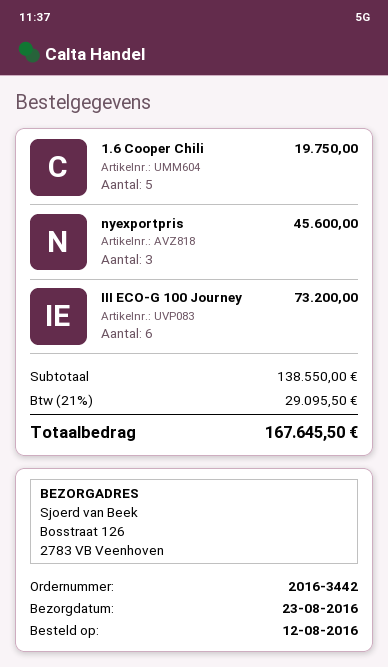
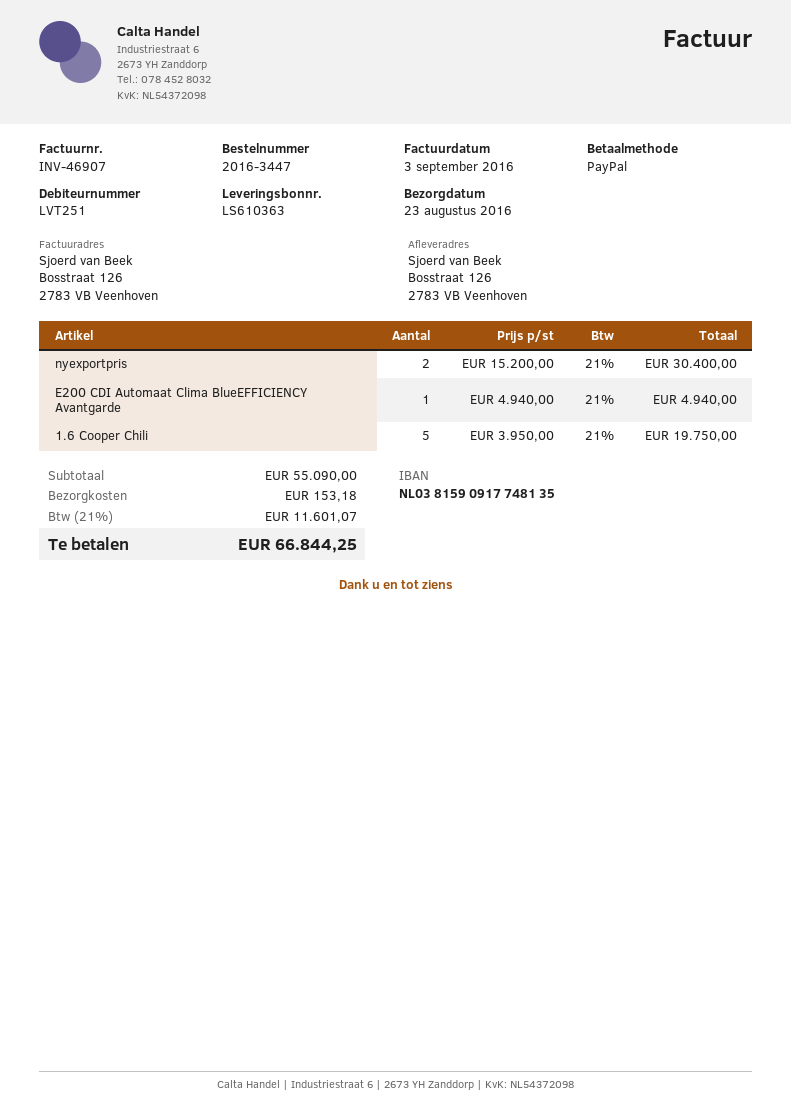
order number: 2016-3442 -> 2016-3447
nyexportpris: 3 for 45600.00 -> 2 for 30400.00
III ECO-G 100 Journey: 6 for 73200.00 -> none
E200 CDI Automaat Clima BlueEFFICIENCY Avantgarde: none -> 1 for 4940.00
subtotal: 138550.00 -> 55090.00
shipping: none -> 153.18
tax: 21% = 29095.50 -> 21% = 11601.07
total: 167645.50 -> 66844.25

